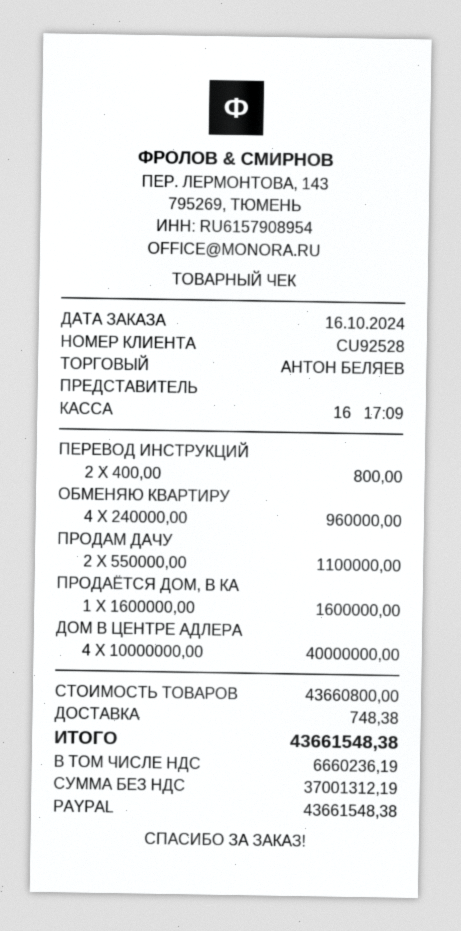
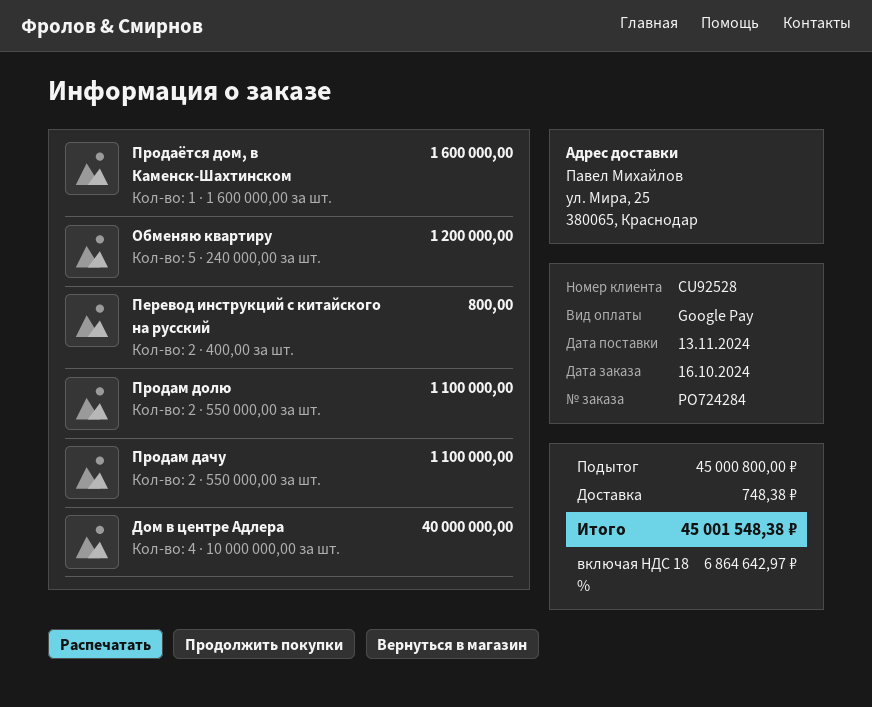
payment method: PayPal -> Google Pay
ОБМЕНЯЮ КВАРТИРУ: 4 x 240000.00 = 960000.00 -> 5 x 240000.00 = 1200000.00
Продам долю: none -> 2 x 550000.00 = 1100000.00
subtotal: 43660800.00 -> 45000800.00
tax: 6660236.19 -> 6864642.97
total: 43661548.38 -> 45001548.38

